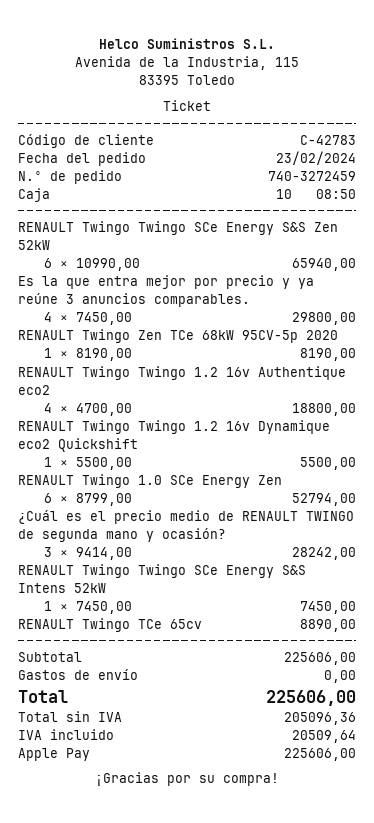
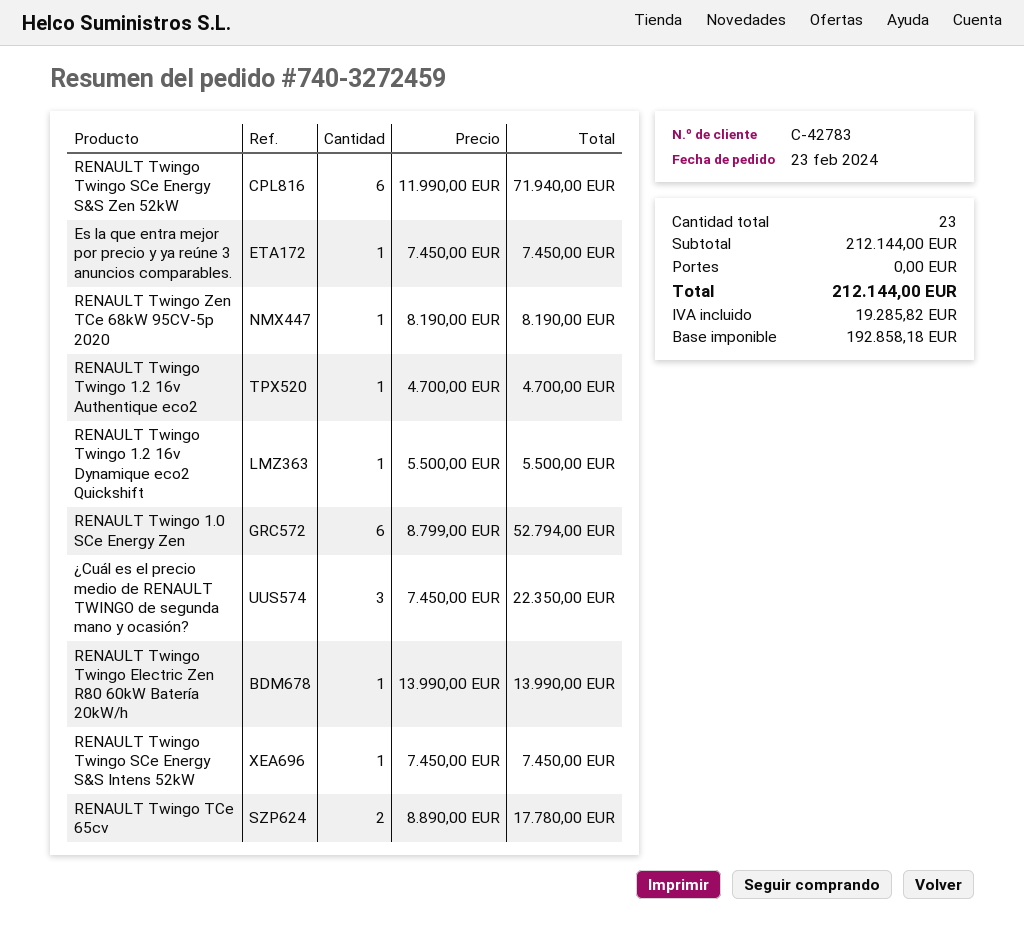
RENAULT Twingo Twingo SCe Energy S&S Zen 52kW: 6 x 10990.00 = 65940.00 -> 6 x 11990.00 = 71940.00
Es la que entra mejor por precio y ya reúne 3 anuncios comparables.: 4 x 7450.00 = 29800.00 -> 1 x 7450.00 = 7450.00
RENAULT Twingo Twingo 1.2 16v Authentique eco2: 4 x 4700.00 = 18800.00 -> 1 x 4700.00 = 4700.00
¿Cuál es el precio medio de RENAULT TWINGO de segunda mano y ocasión?: 3 x 9414.00 = 28242.00 -> 3 x 7450.00 = 22350.00
RENAULT Twingo TCe 65cv: 1 x 8890.00 = 8890.00 -> 2 x 8890.00 = 17780.00
RENAULT Twingo Twingo Electric Zen R80 60kW Batería 20kW/h: none -> 1 x 13990.00 = 13990.00
subtotal: 225606.00 -> 212144.00
net: 205096.36 -> 192858.18
tax: 20509.64 -> 19285.82
total: 225606.00 -> 212144.00

